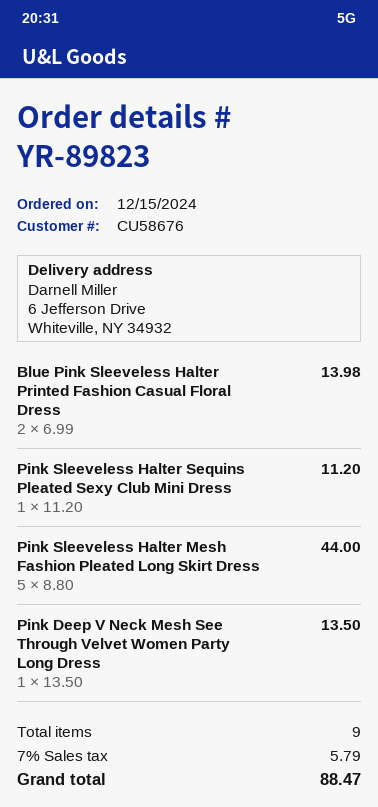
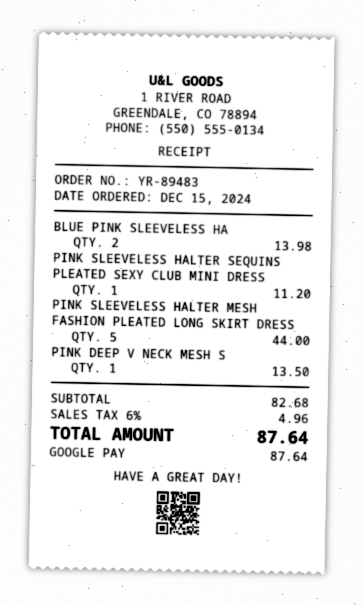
order number: YR-89823 -> YR-89483
tax: 7% = 5.79 -> 6% = 4.96
total: 88.47 -> 87.64

